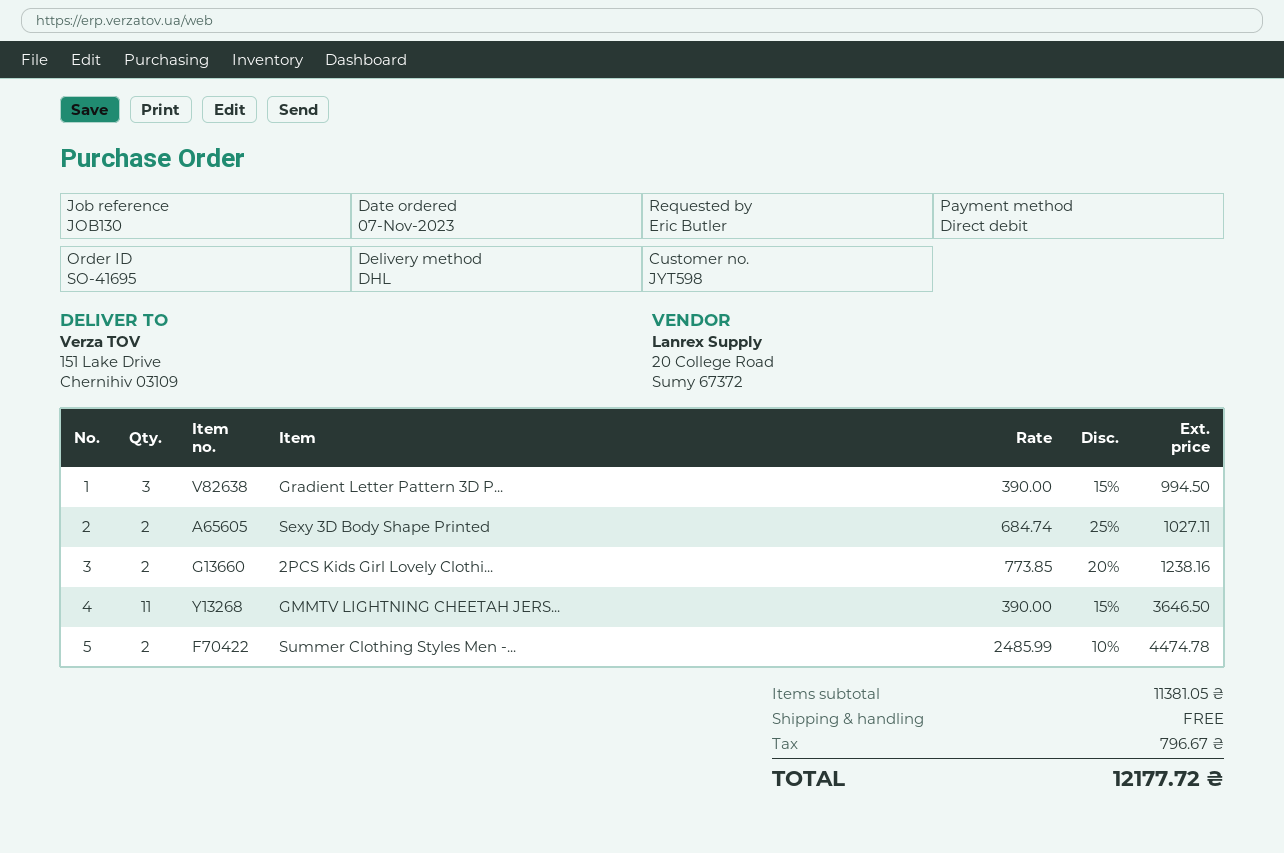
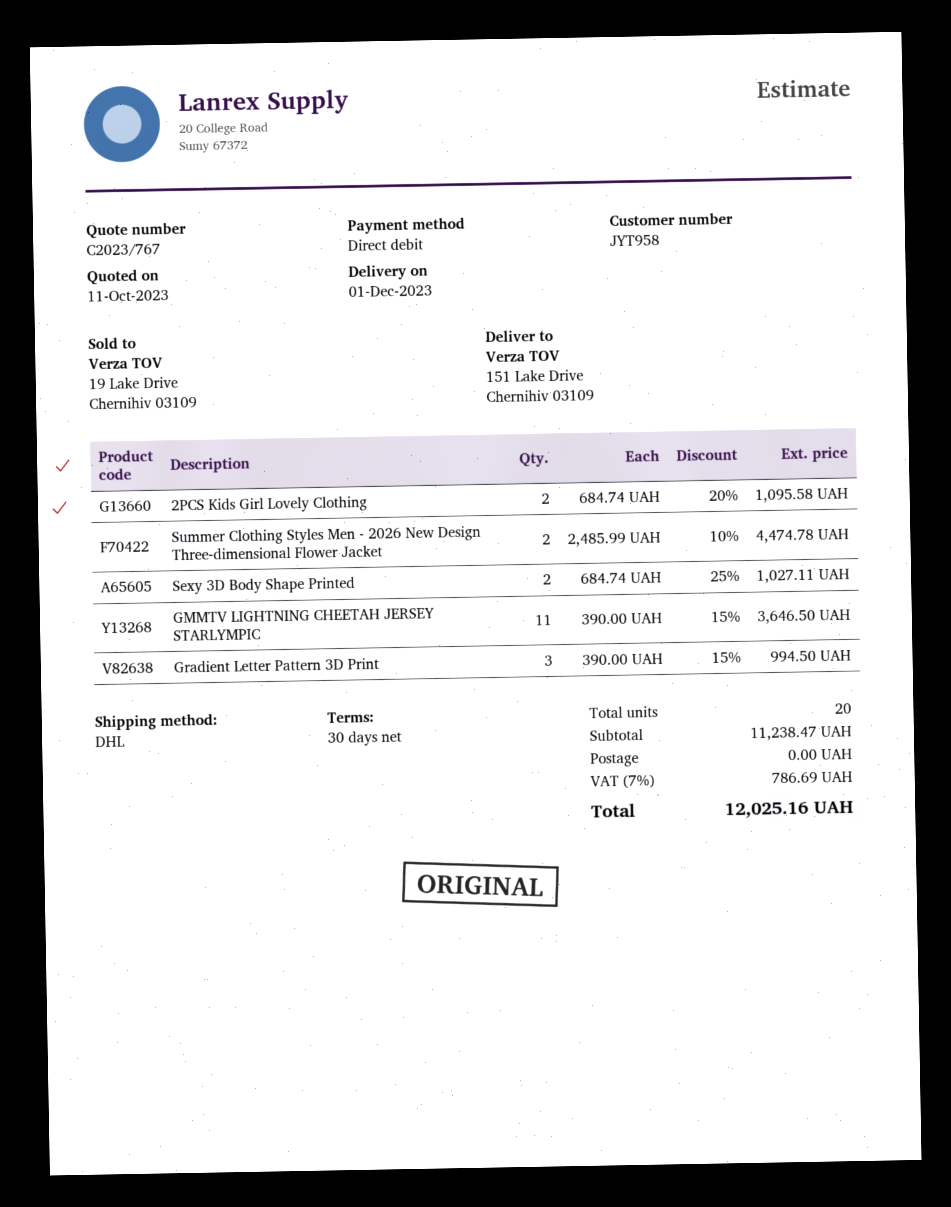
customer number: JYT598 -> JYT958
2PCS Kids Girl Lovely Clothi...: 2 x 773.85 - 20% = 1238.16 -> 2 x 684.74 - 20% = 1095.58
subtotal: 11381.05 -> 11238.47
tax: 796.67 -> 786.69
total: 12177.72 -> 12025.16

